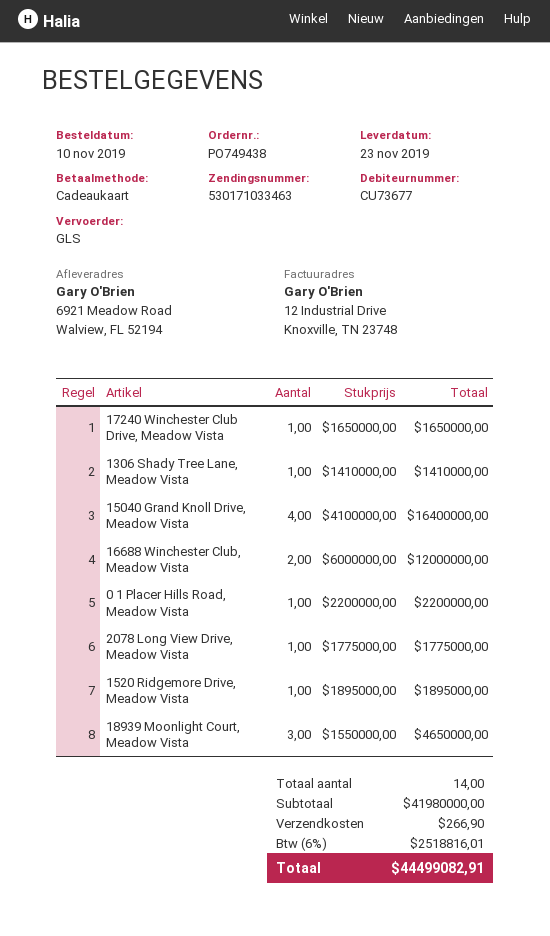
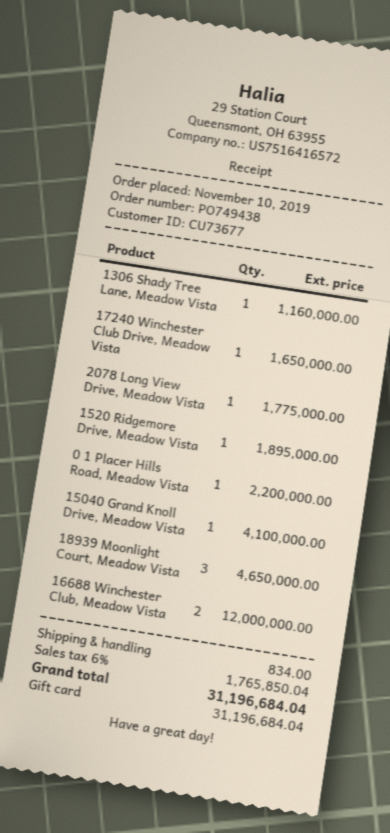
1306 Shady Tree Lane, Meadow Vista: 1 for 1410000.00 -> 1 for 1160000.00
15040 Grand Knoll Drive, Meadow Vista: 4 for 16400000.00 -> 1 for 4100000.00
shipping: 266.90 -> 834.00
tax: 6% = 2518816.01 -> 6% = 1765850.04
total: 44499082.91 -> 31196684.04

